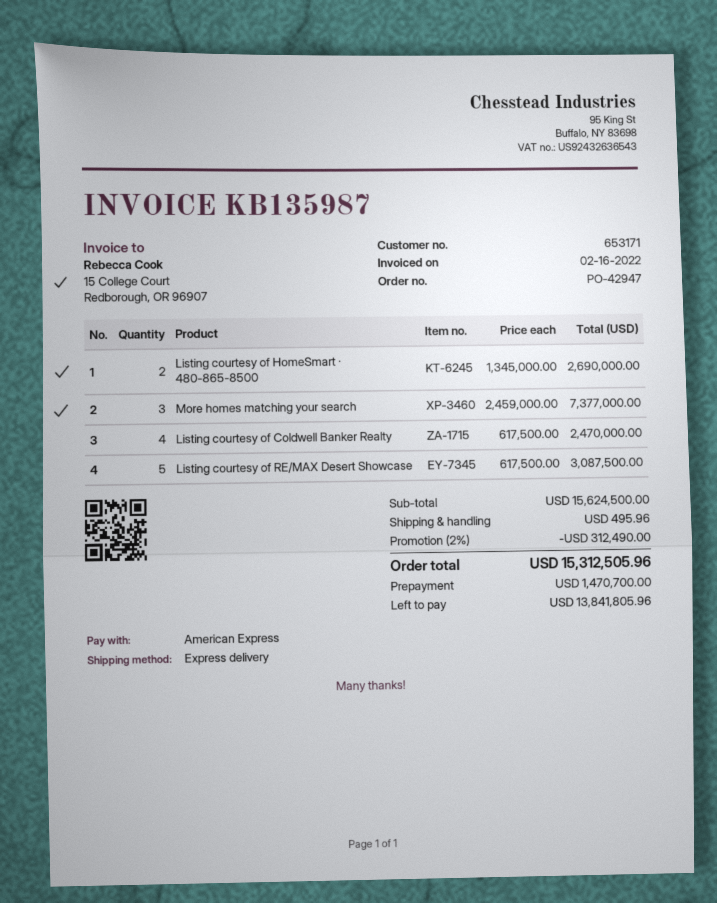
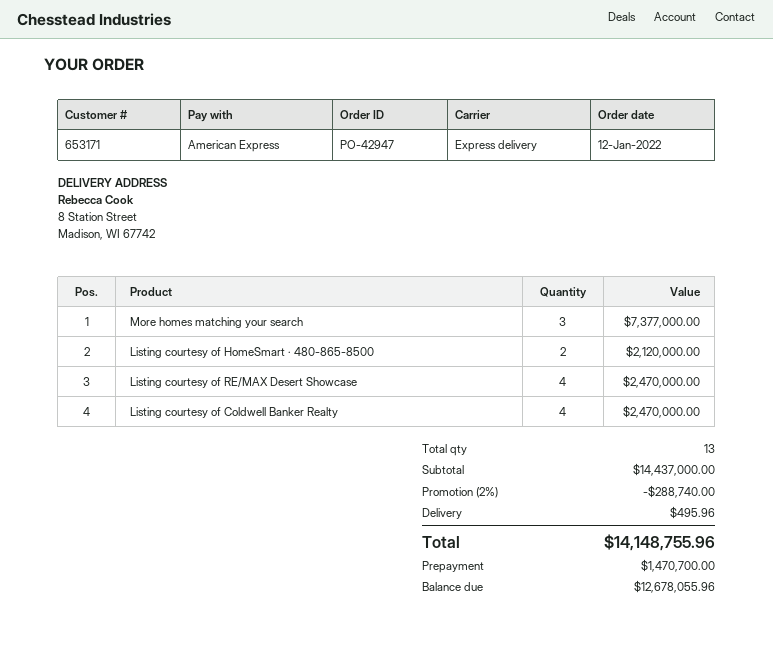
Listing courtesy of HomeSmart · 480-865-8500: 2 for 2690000.00 -> 2 for 2120000.00
Listing courtesy of RE/MAX Desert Showcase: 5 for 3087500.00 -> 4 for 2470000.00
subtotal: 15624500.00 -> 14437000.00
discount: 2% = 312490.00 -> 2% = 288740.00
total: 15312505.96 -> 14148755.96
balance: 13841805.96 -> 12678055.96

